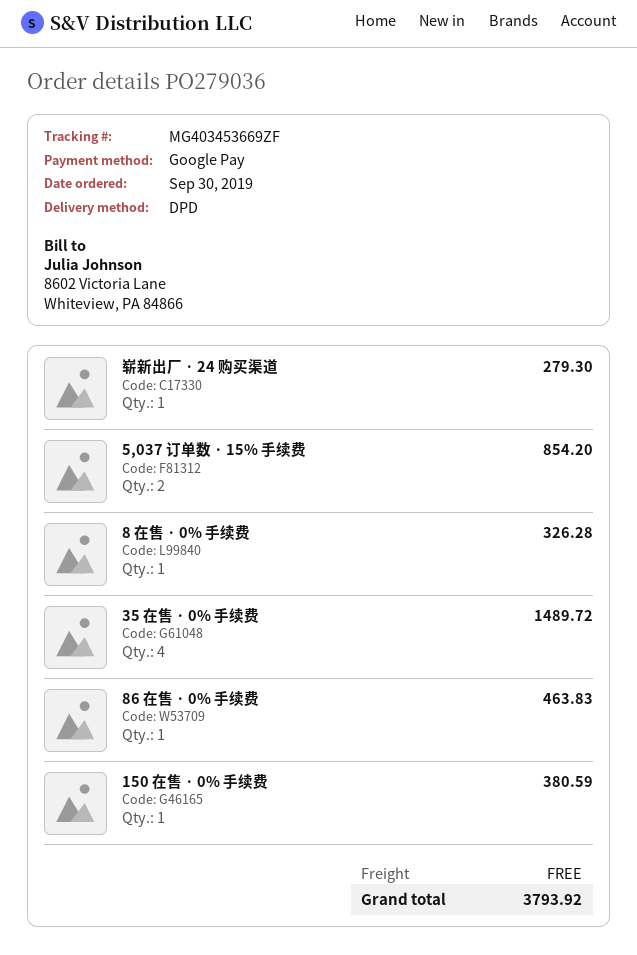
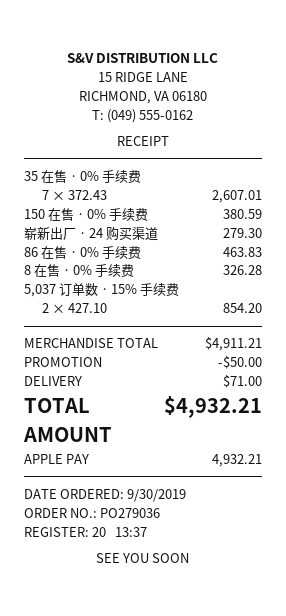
payment method: Google Pay -> Apple Pay
35 在售 · 0% 手续费: 4 for 1489.72 -> 7 for 2607.01
discount: none -> 50.00
shipping: 0.00 -> 71.00
total: 3793.92 -> 4932.21

